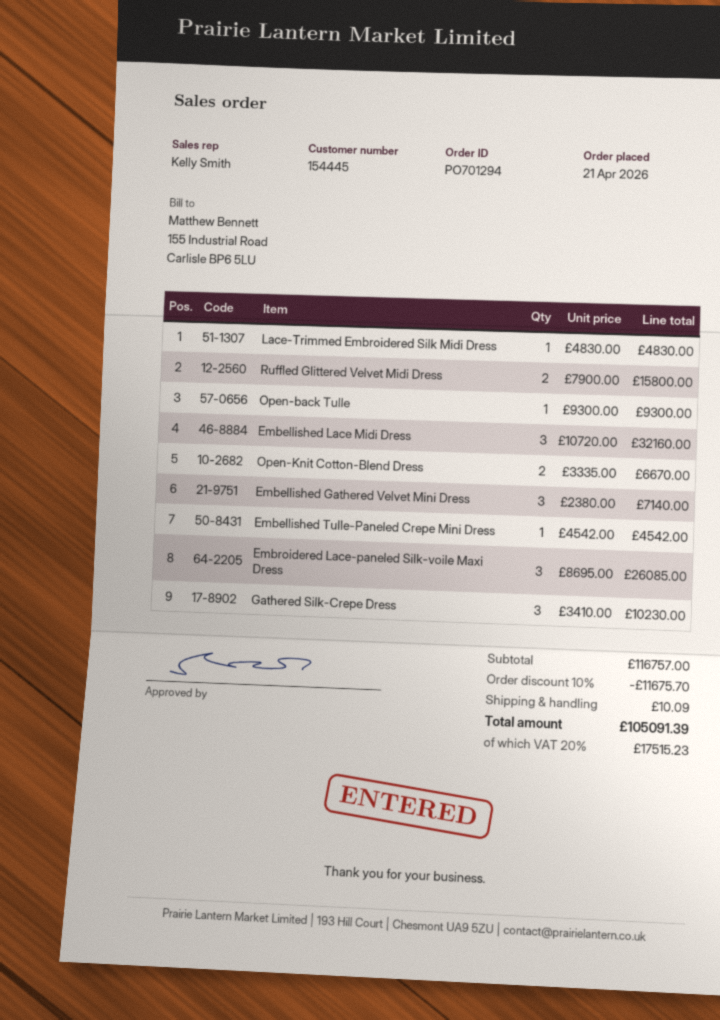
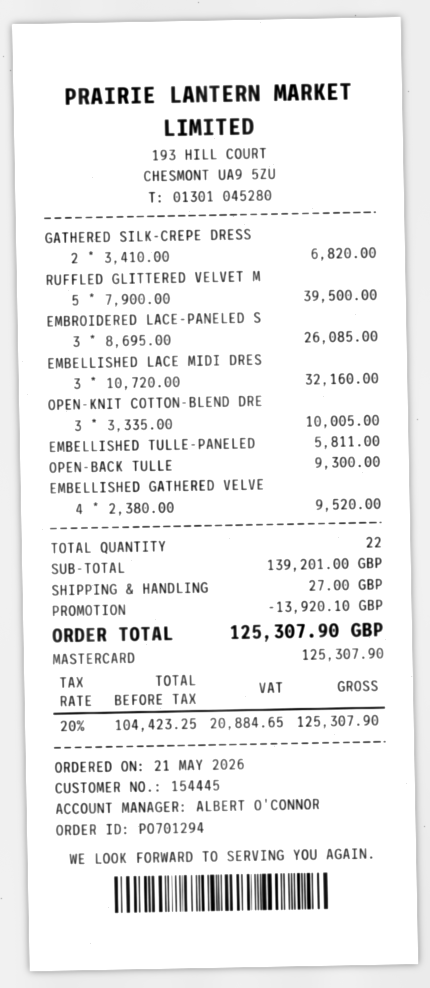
order date: 2026-04-21 -> 2026-05-21
sales rep: Kelly Smith -> ALBERT O'CONNOR
Lace-Trimmed Embroidered Silk Midi Dress: 1 x 4830.00 = 4830.00 -> none
Ruffled Glittered Velvet Midi Dress: 2 x 7900.00 = 15800.00 -> 5 x 7900.00 = 39500.00
Open-Knit Cotton-Blend Dress: 2 x 3335.00 = 6670.00 -> 3 x 3335.00 = 10005.00
Embellished Gathered Velvet Mini Dress: 3 x 2380.00 = 7140.00 -> 4 x 2380.00 = 9520.00
Embellished Tulle-Paneled Crepe Mini Dress: 1 x 4542.00 = 4542.00 -> 1 x 5811.00 = 5811.00
Gathered Silk-Crepe Dress: 3 x 3410.00 = 10230.00 -> 2 x 3410.00 = 6820.00
subtotal: 116757.00 -> 139201.00
discount: 11675.70 -> 13920.10
shipping: 10.09 -> 27.00
tax: 20% = 17515.23 -> 20% = 20884.65
total: 105091.39 -> 125307.90

